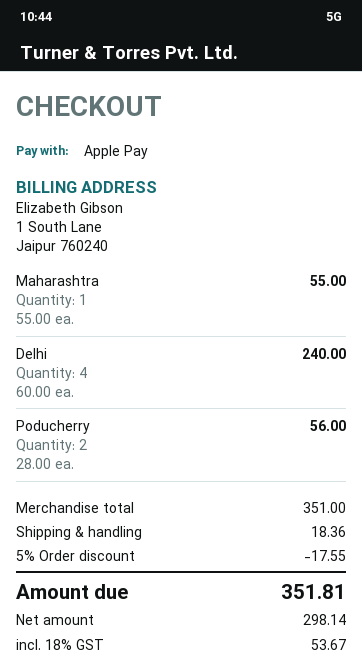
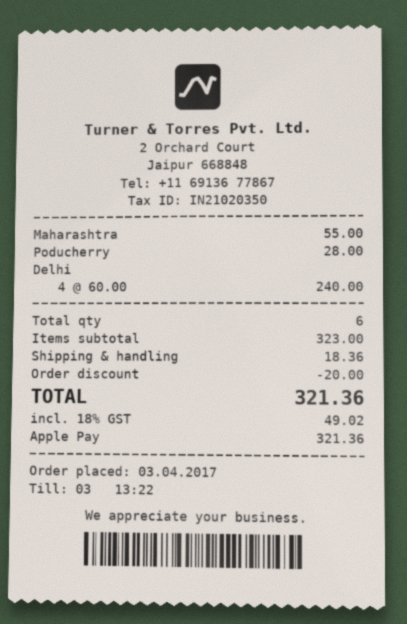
Poducherry: 2 x 28.00 = 56.00 -> 1 x 28.00 = 28.00
subtotal: 351.00 -> 323.00
discount: 17.55 -> 20.00
tax: 18% = 53.67 -> 18% = 49.02
total: 351.81 -> 321.36

